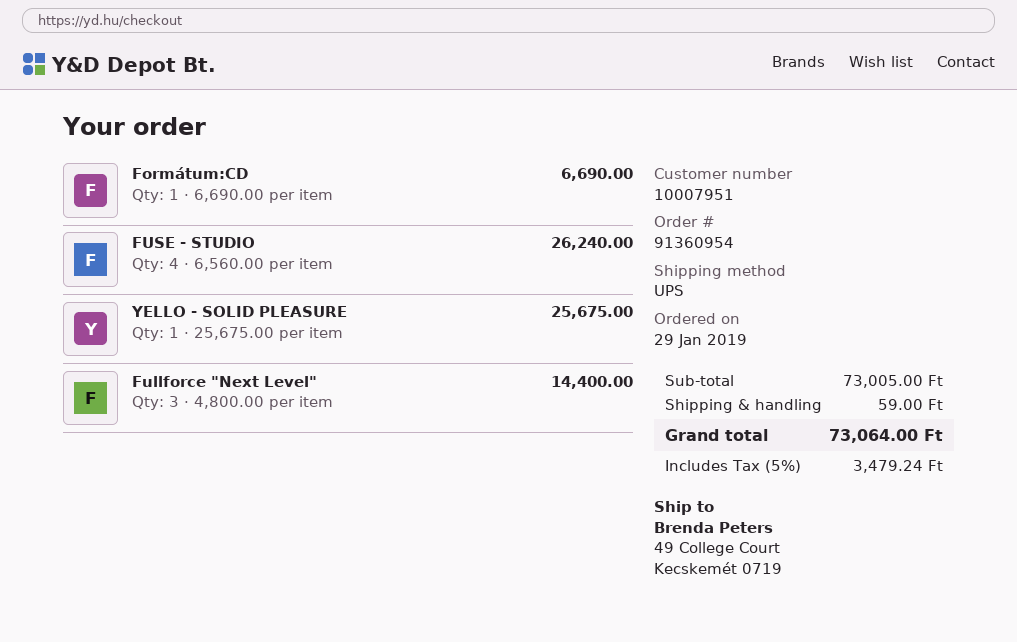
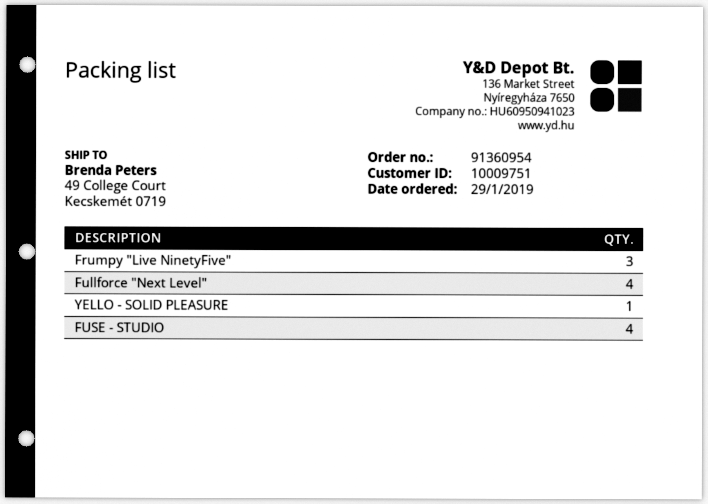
customer number: 10007951 -> 10009751
Formátum:CD: 1 -> none
Fullforce "Next Level": 3 -> 4
Frumpy "Live NinetyFive": none -> 3

